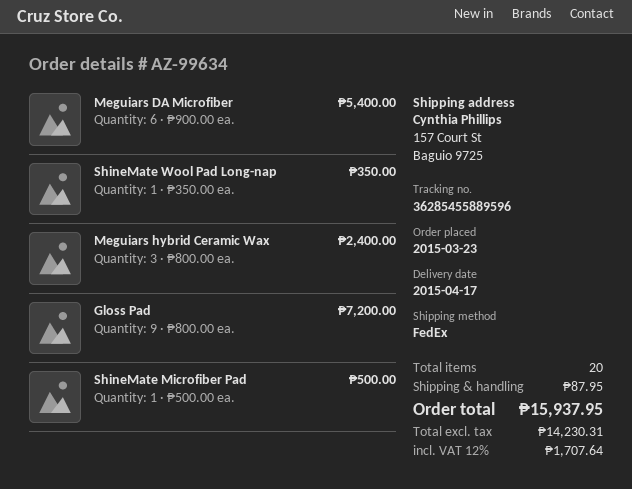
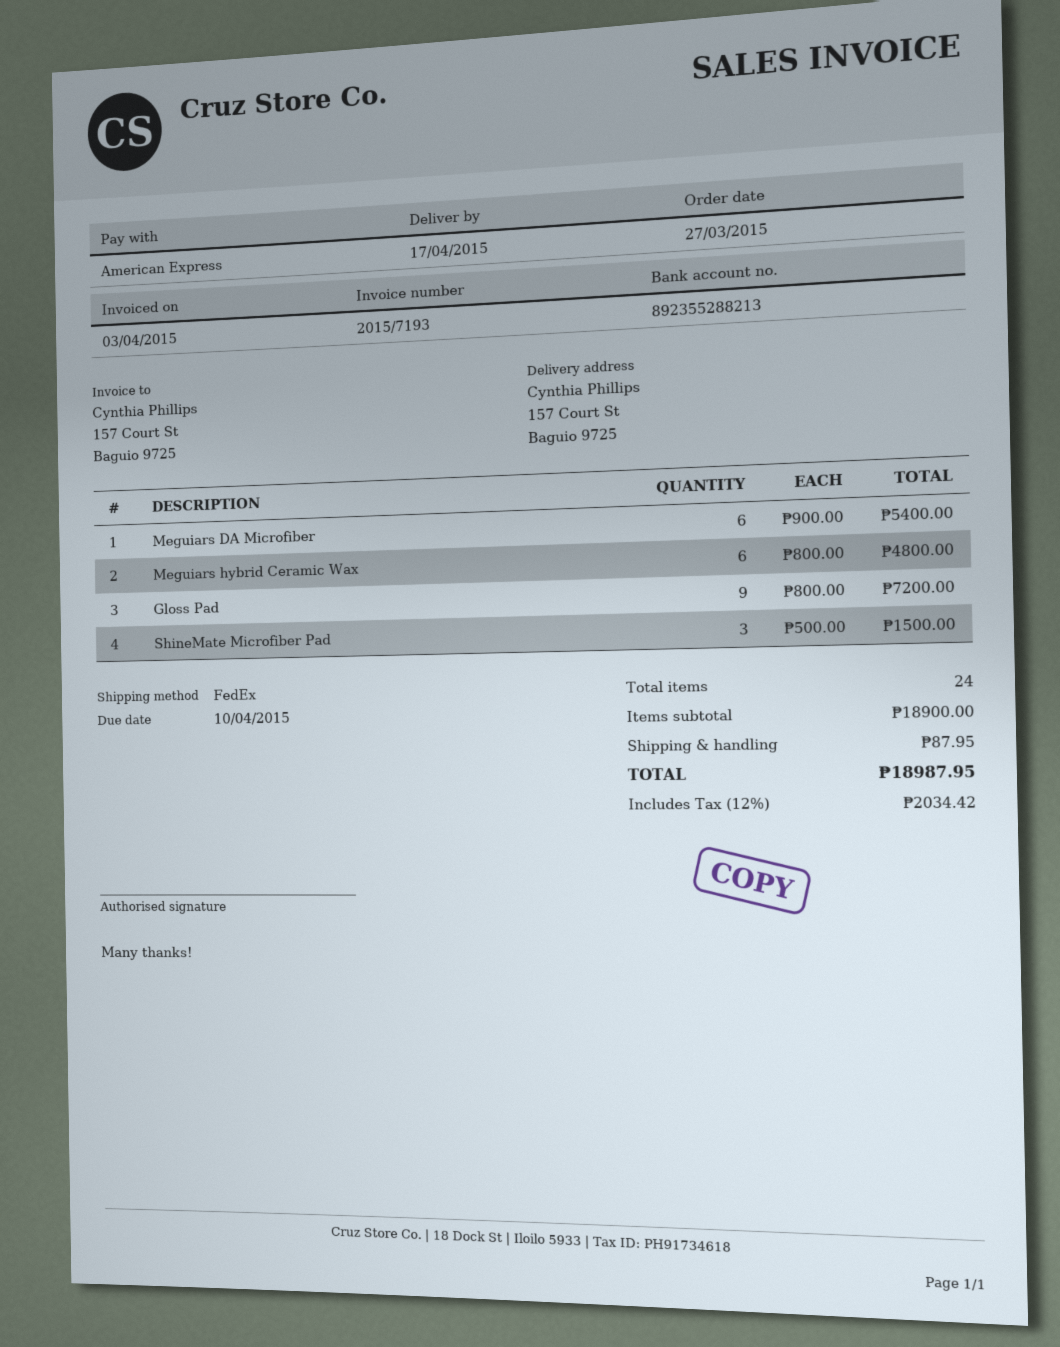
order date: 2015-03-23 -> 2015-03-27
ShineMate Wool Pad Long-nap: 1 x 350.00 = 350.00 -> none
Meguiars hybrid Ceramic Wax: 3 x 800.00 = 2400.00 -> 6 x 800.00 = 4800.00
ShineMate Microfiber Pad: 1 x 500.00 = 500.00 -> 3 x 500.00 = 1500.00
total quantity: 20 -> 24
tax: 12% = 1707.64 -> 12% = 2034.42
total: 15937.95 -> 18987.95

